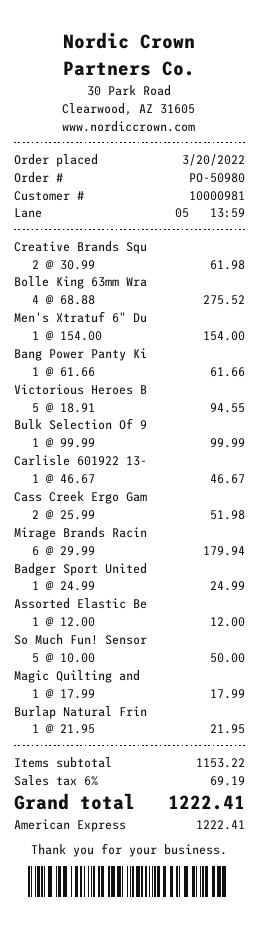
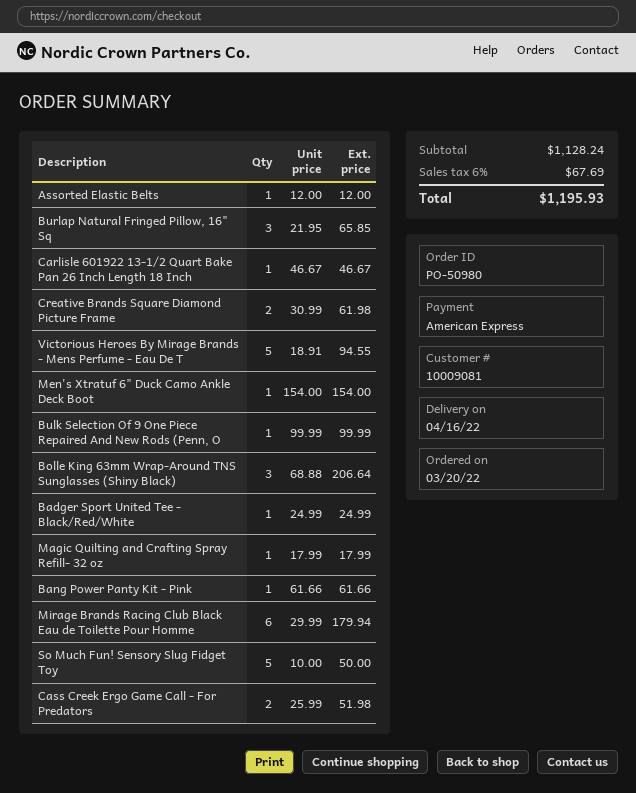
customer number: 10000981 -> 10009081
Bolle King 63mm Wra: 4 x 68.88 = 275.52 -> 3 x 68.88 = 206.64
Burlap Natural Frin: 1 x 21.95 = 21.95 -> 3 x 21.95 = 65.85
subtotal: 1153.22 -> 1128.24
tax: 6% = 69.19 -> 6% = 67.69
total: 1222.41 -> 1195.93

